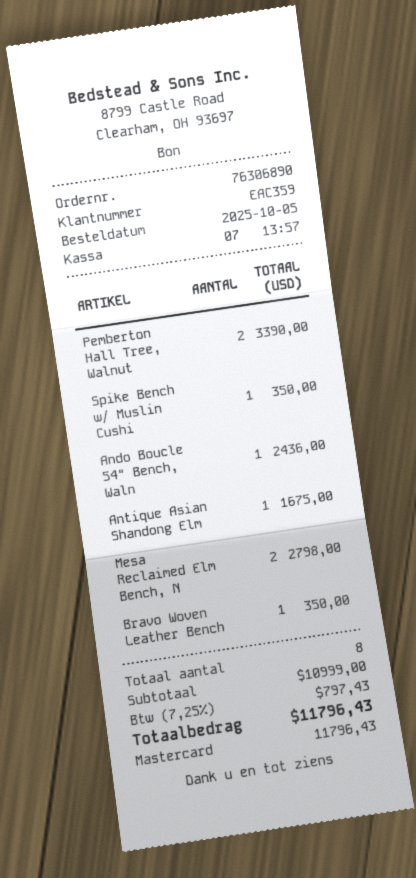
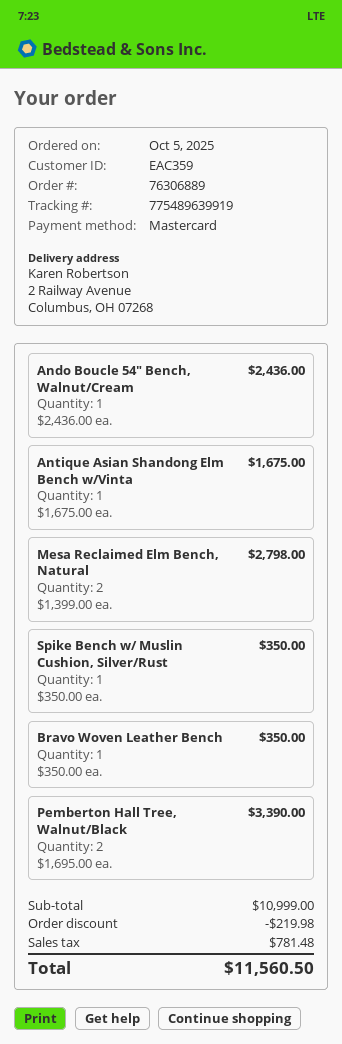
order number: 76306890 -> 76306889
discount: none -> 219.98
tax: 797.43 -> 781.48
total: 11796.43 -> 11560.50

